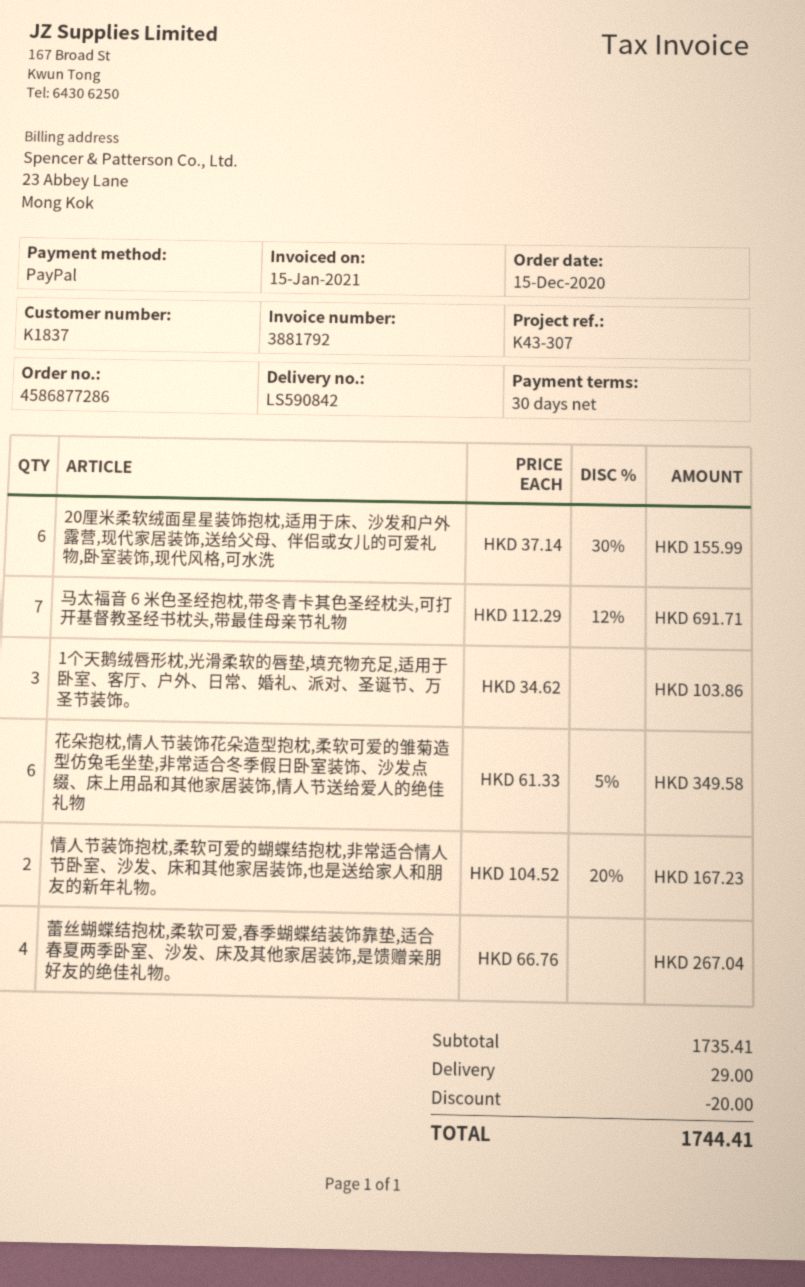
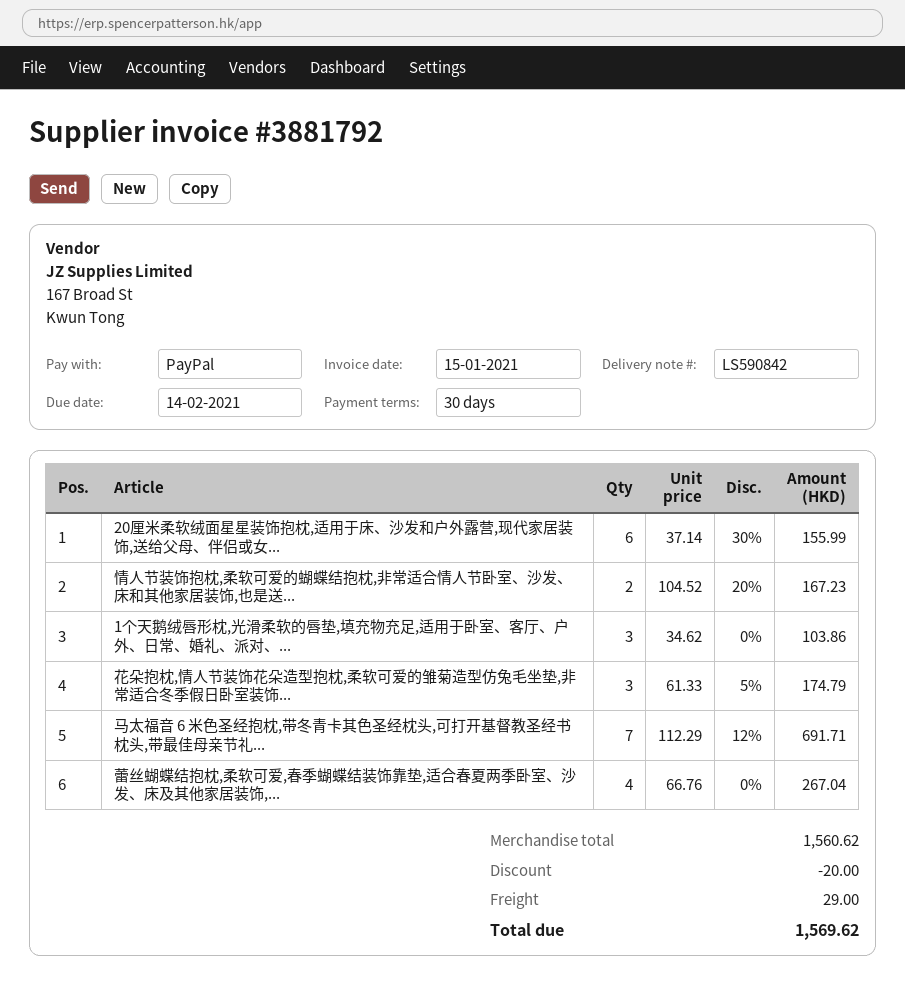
花朵抱枕,情人节装饰花朵造型抱枕,柔软可爱的雏菊造型仿兔毛坐垫,非常适合冬季假日卧室装饰、沙发点缀、床上用品和其他家居装饰,情人节送给爱人的绝佳礼物: 6 x 61.33 - 5% = 349.58 -> 3 x 61.33 - 5% = 174.79
subtotal: 1735.41 -> 1560.62
total: 1744.41 -> 1569.62

